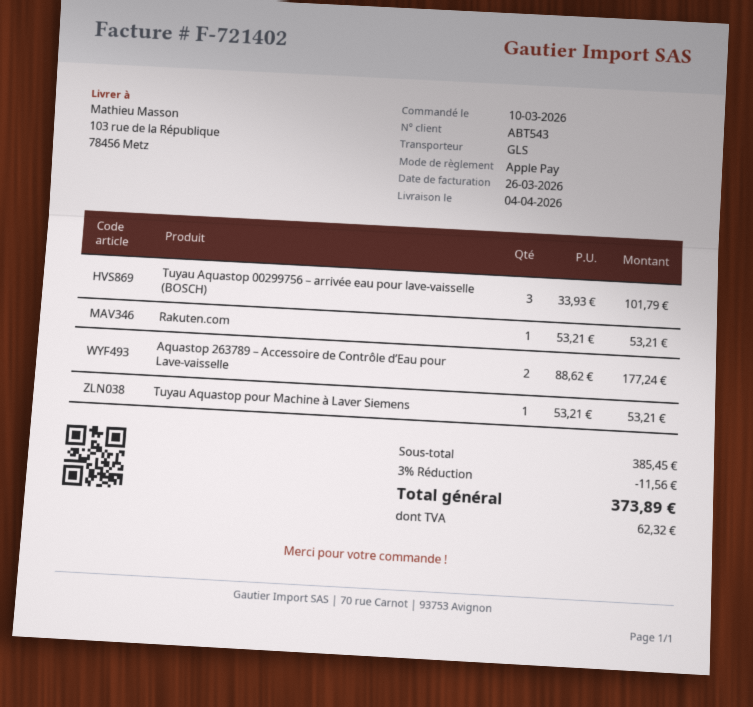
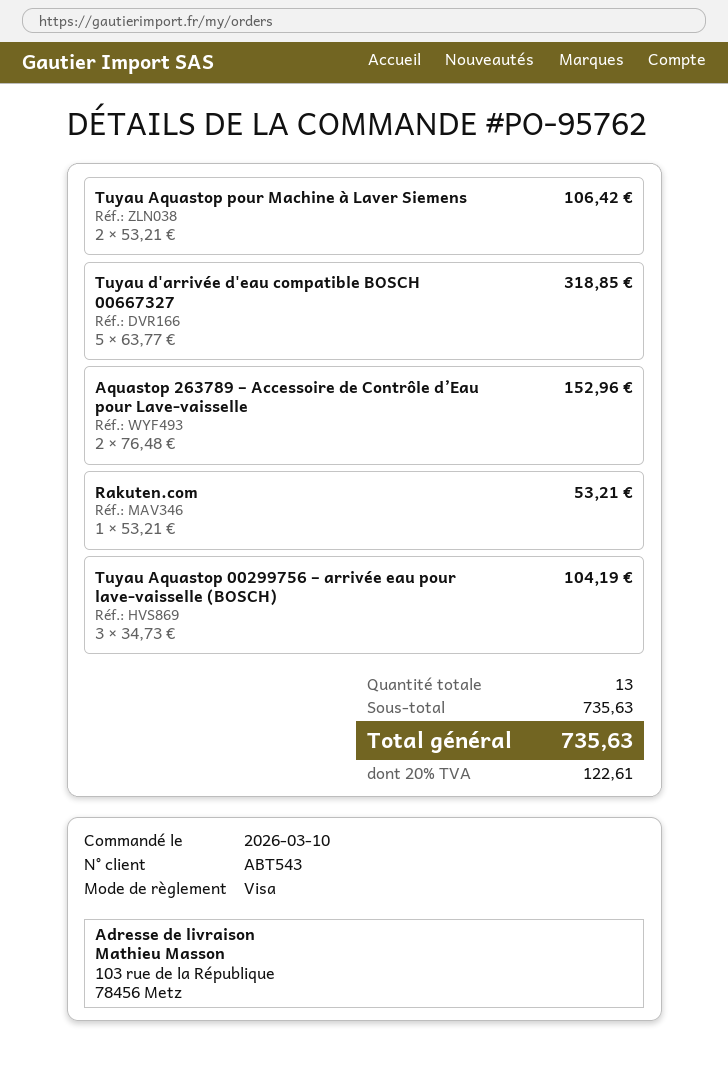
payment method: Apple Pay -> Visa
Tuyau Aquastop 00299756 – arrivée eau pour lave‑vaisselle (BOSCH): 3 x 33.93 = 101.79 -> 3 x 34.73 = 104.19
Aquastop 263789 – Accessoire de Contrôle d’Eau pour Lave‑vaisselle: 2 x 88.62 = 177.24 -> 2 x 76.48 = 152.96
Tuyau Aquastop pour Machine à Laver Siemens: 1 x 53.21 = 53.21 -> 2 x 53.21 = 106.42
Tuyau d'arrivée d'eau compatible BOSCH 00667327: none -> 5 x 63.77 = 318.85
subtotal: 385.45 -> 735.63
discount: 3% = 11.56 -> none
tax: 62.32 -> 122.61
total: 373.89 -> 735.63

